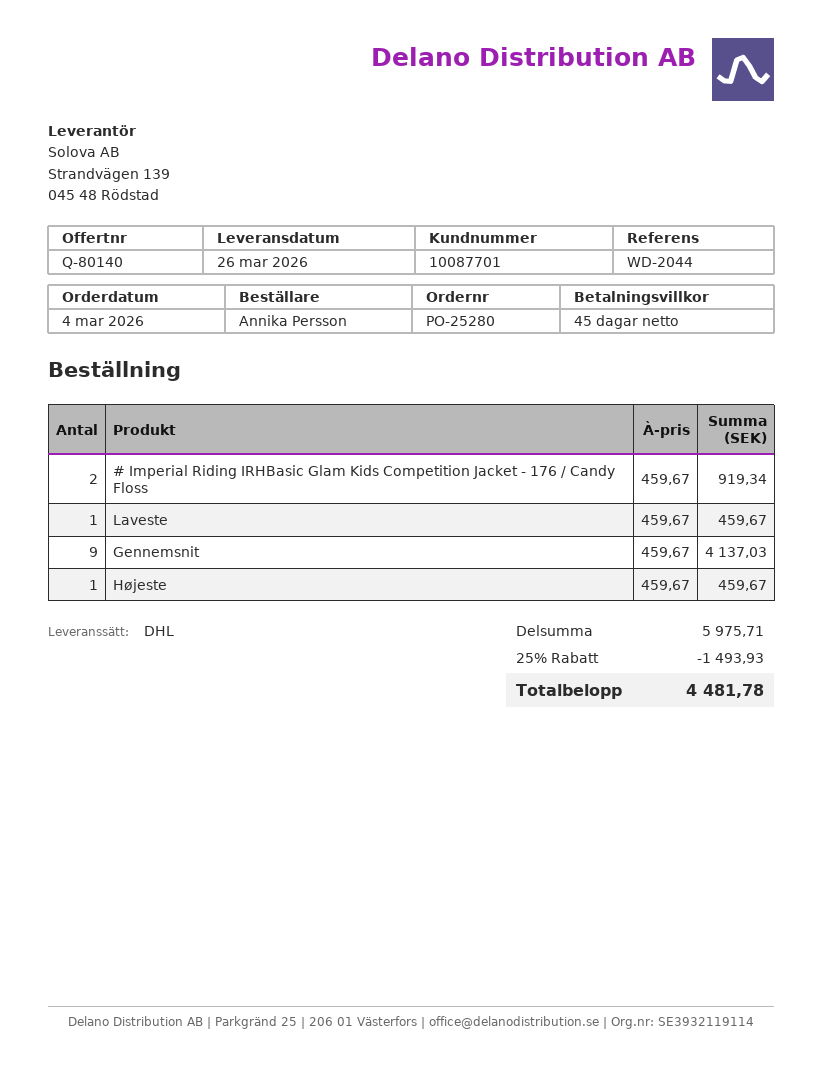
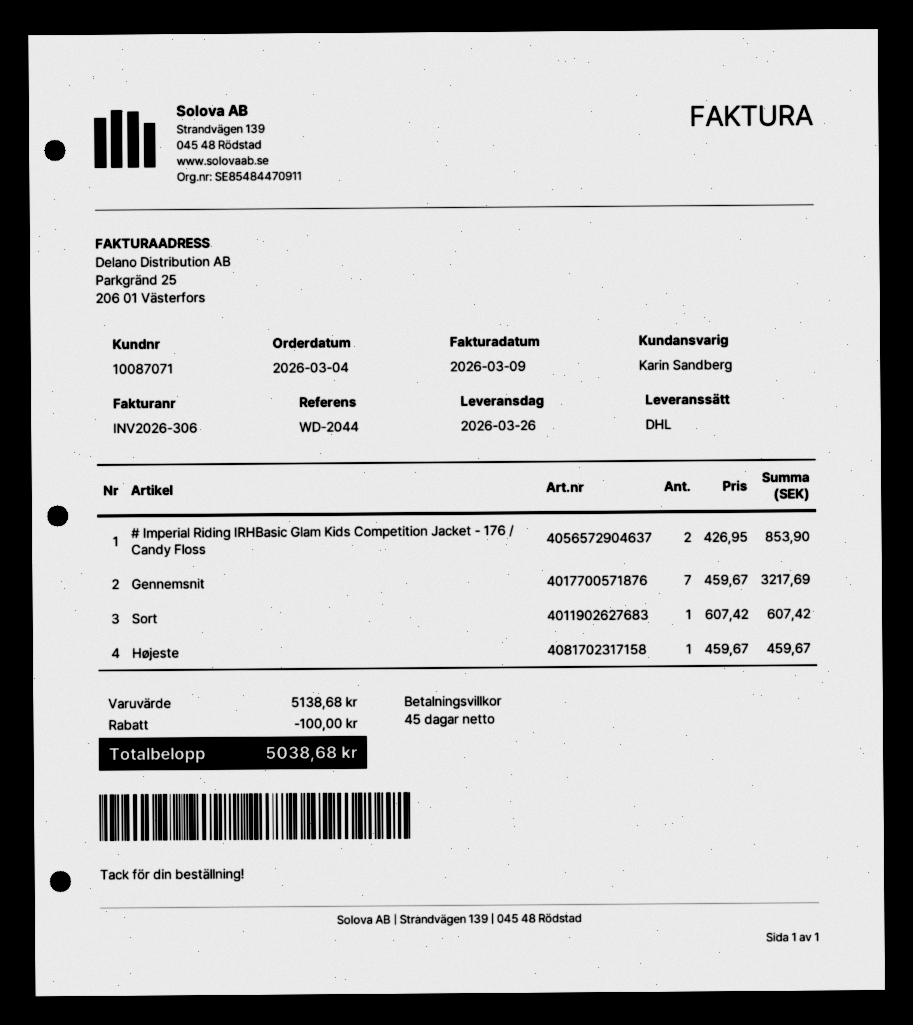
customer number: 10087701 -> 10087071
# Imperial Riding IRHBasic Glam Kids Competition Jacket - 176 / Candy Floss: 2 x 459.67 = 919.34 -> 2 x 426.95 = 853.90
Laveste: 1 x 459.67 = 459.67 -> none
Gennemsnit: 9 x 459.67 = 4137.03 -> 7 x 459.67 = 3217.69
Sort: none -> 1 x 607.42 = 607.42
subtotal: 5975.71 -> 5138.68
discount: 1493.93 -> 100.00
total: 4481.78 -> 5038.68

